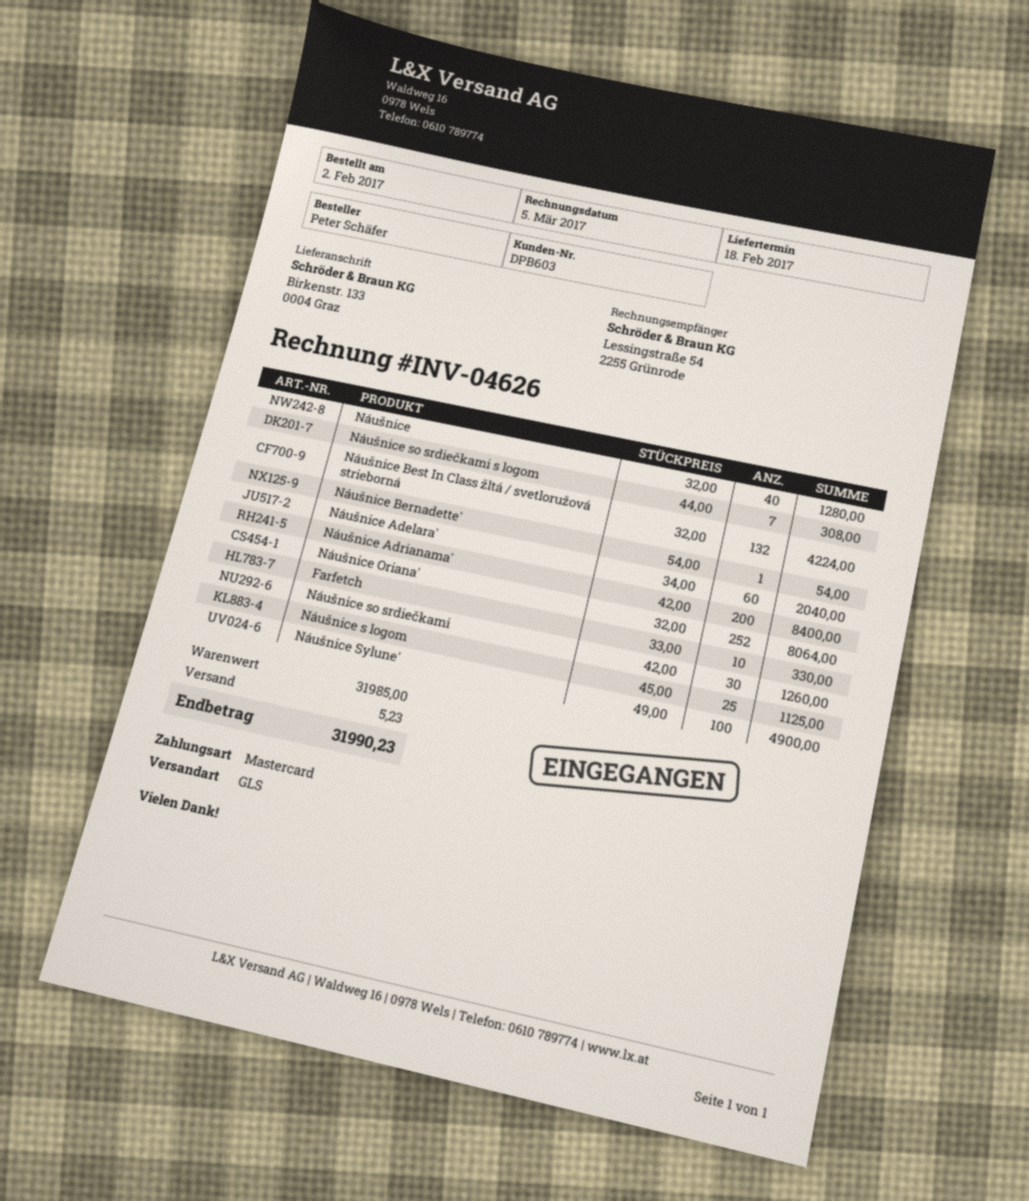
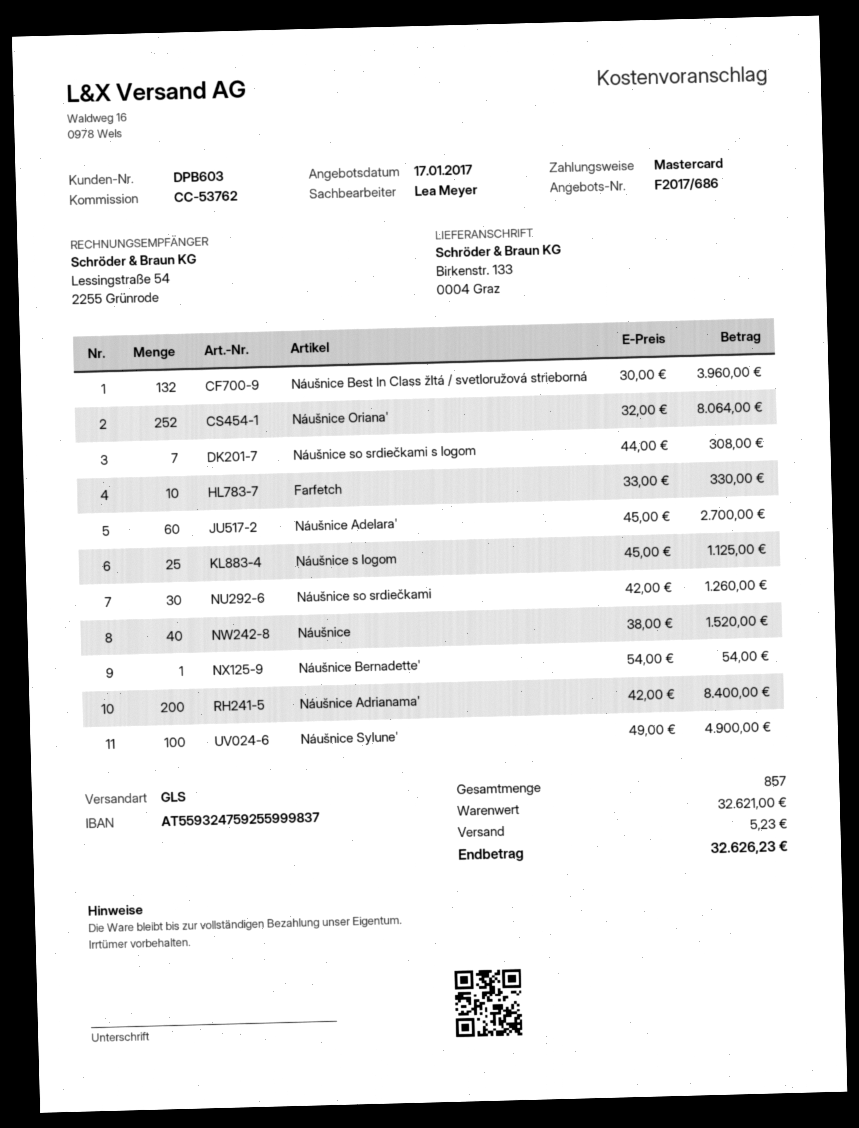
Náušnice: 40 x 32.00 = 1280.00 -> 40 x 38.00 = 1520.00
Náušnice Best In Class žltá / svetloružová strieborná: 132 x 32.00 = 4224.00 -> 132 x 30.00 = 3960.00
Náušnice Adelara': 60 x 34.00 = 2040.00 -> 60 x 45.00 = 2700.00
subtotal: 31985.00 -> 32621.00
total: 31990.23 -> 32626.23

